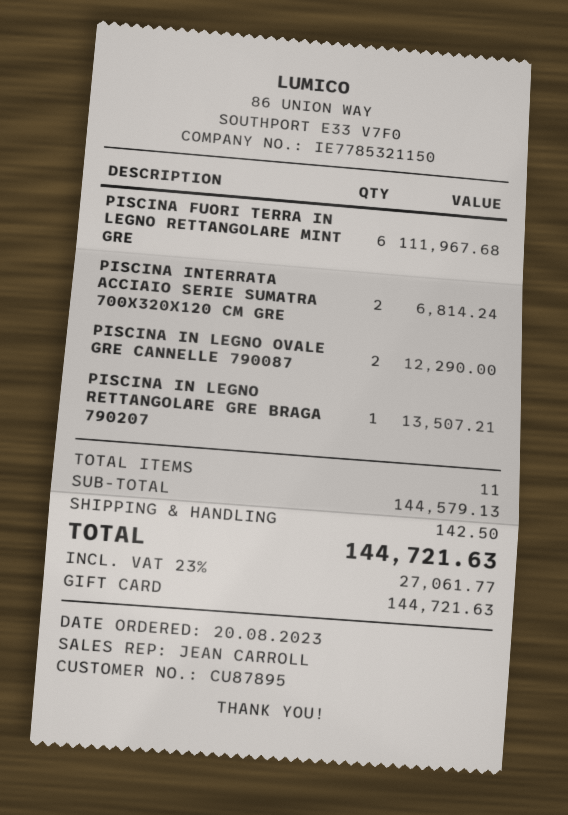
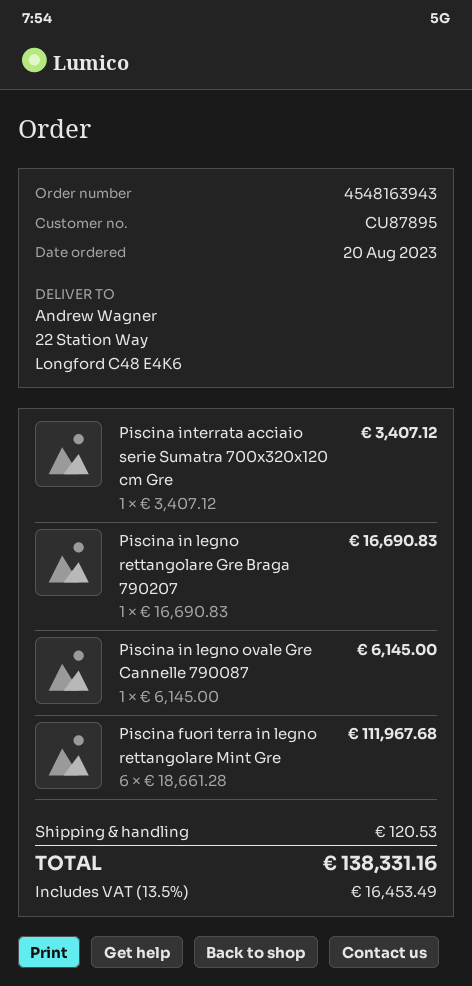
PISCINA INTERRATA ACCIAIO SERIE SUMATRA 700X320X120 CM GRE: 2 for 6814.24 -> 1 for 3407.12
PISCINA IN LEGNO OVALE GRE CANNELLE 790087: 2 for 12290.00 -> 1 for 6145.00
PISCINA IN LEGNO RETTANGOLARE GRE BRAGA 790207: 1 for 13507.21 -> 1 for 16690.83
shipping: 142.50 -> 120.53
tax: 23% = 27061.77 -> 13.5% = 16453.49
total: 144721.63 -> 138331.16

